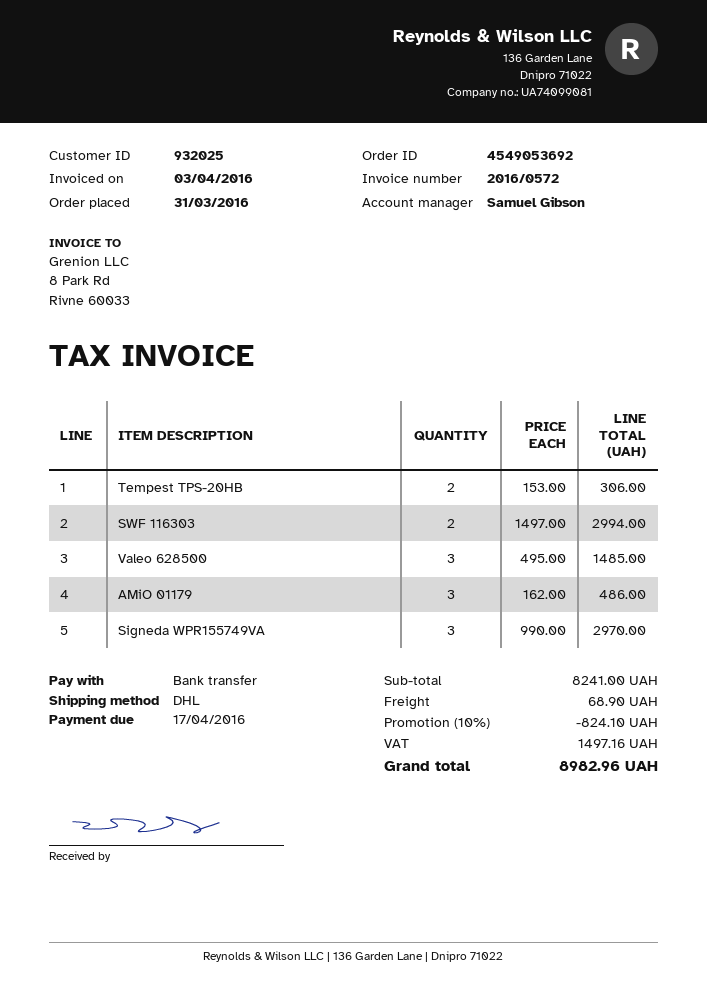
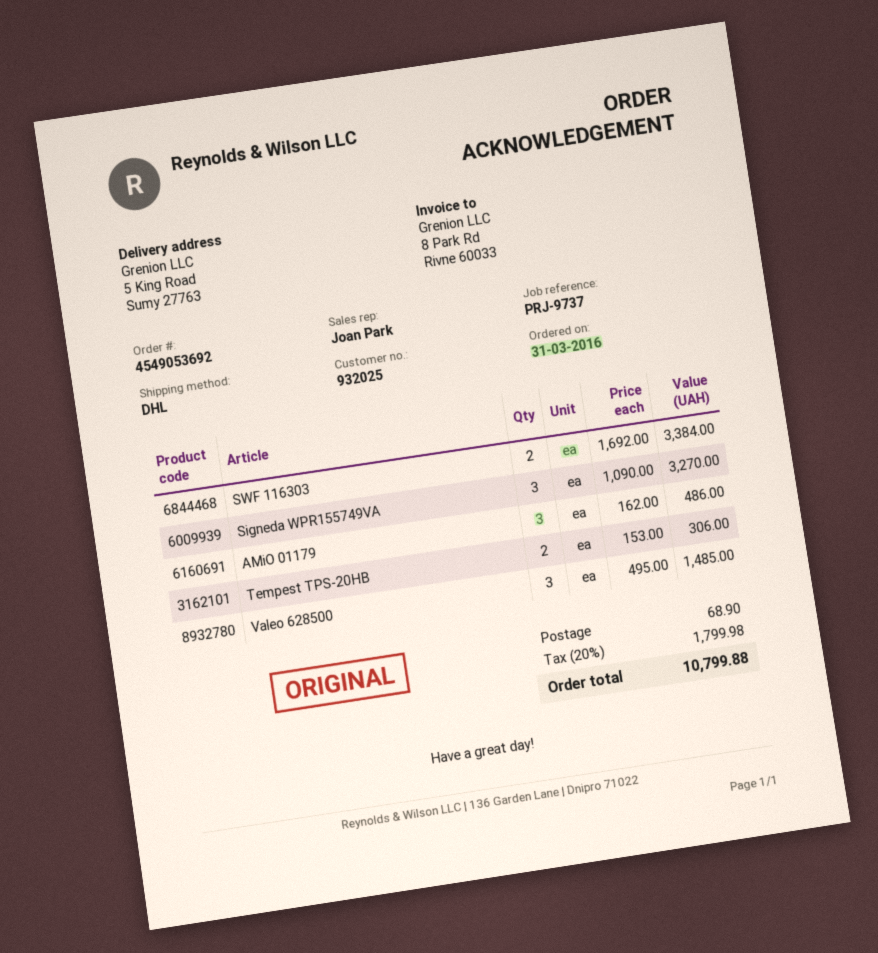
sales rep: Samuel Gibson -> Joan Park
SWF 116303: 2 x 1497.00 = 2994.00 -> 2 x 1692.00 = 3384.00
Signeda WPR155749VA: 3 x 990.00 = 2970.00 -> 3 x 1090.00 = 3270.00
discount: 10% = 824.10 -> none
tax: 1497.16 -> 1799.98
total: 8982.96 -> 10799.88

